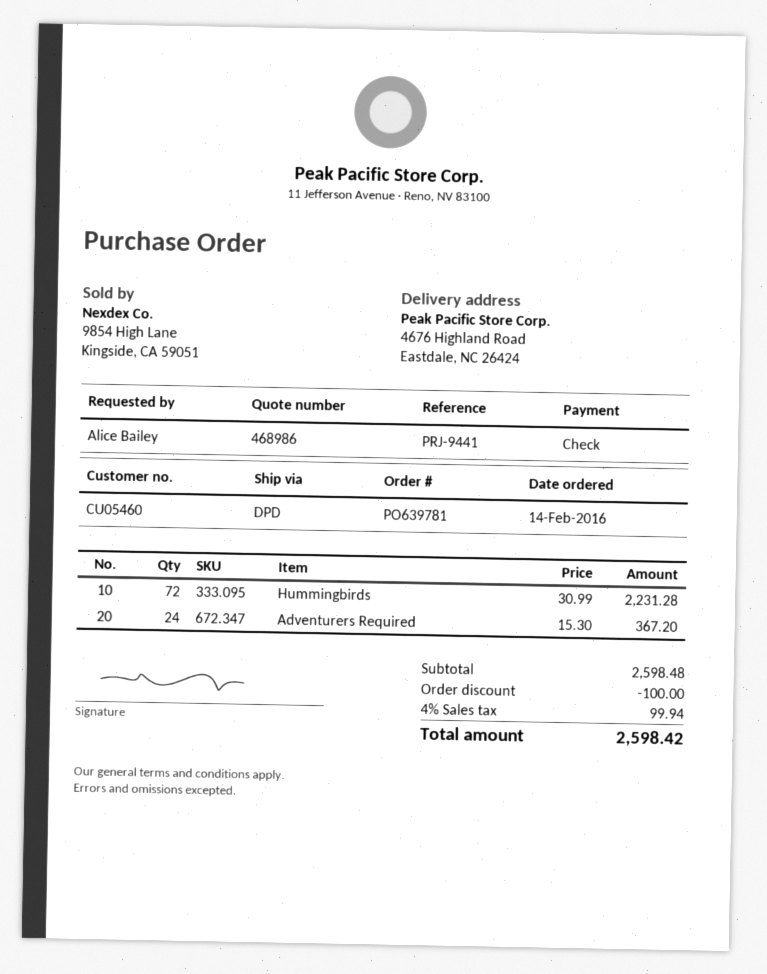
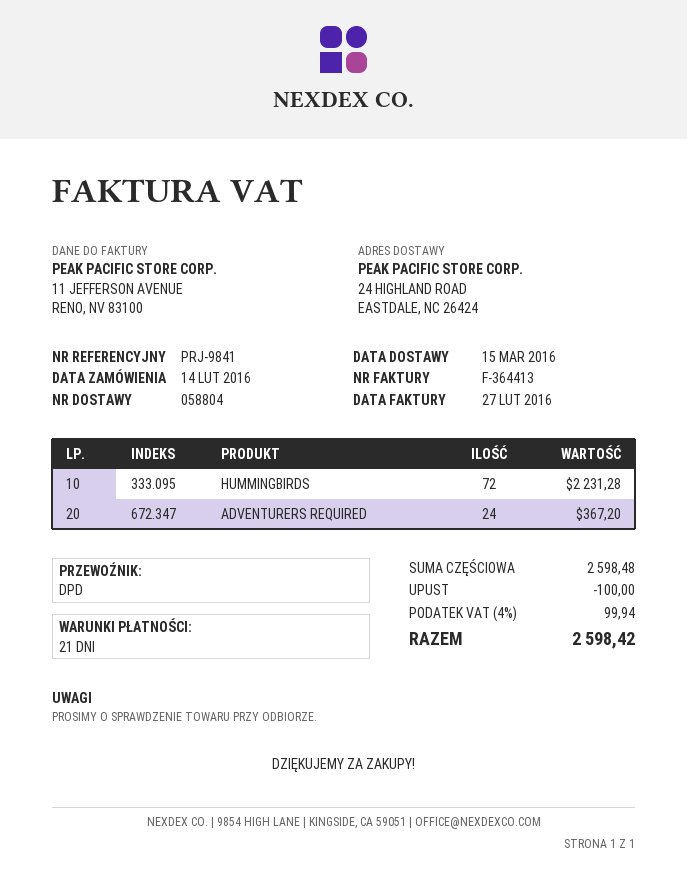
reference: PRJ-9441 -> PRJ-9841
ship to: 4676 Highland Road, Eastdale, NC 26424 -> 24 HIGHLAND ROAD, EASTDALE, NC 26424

